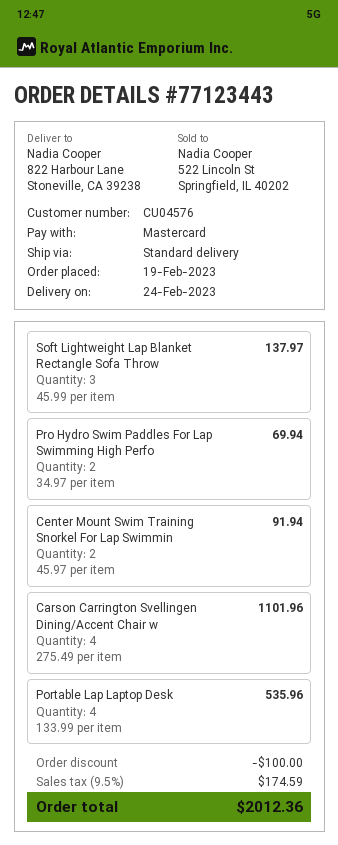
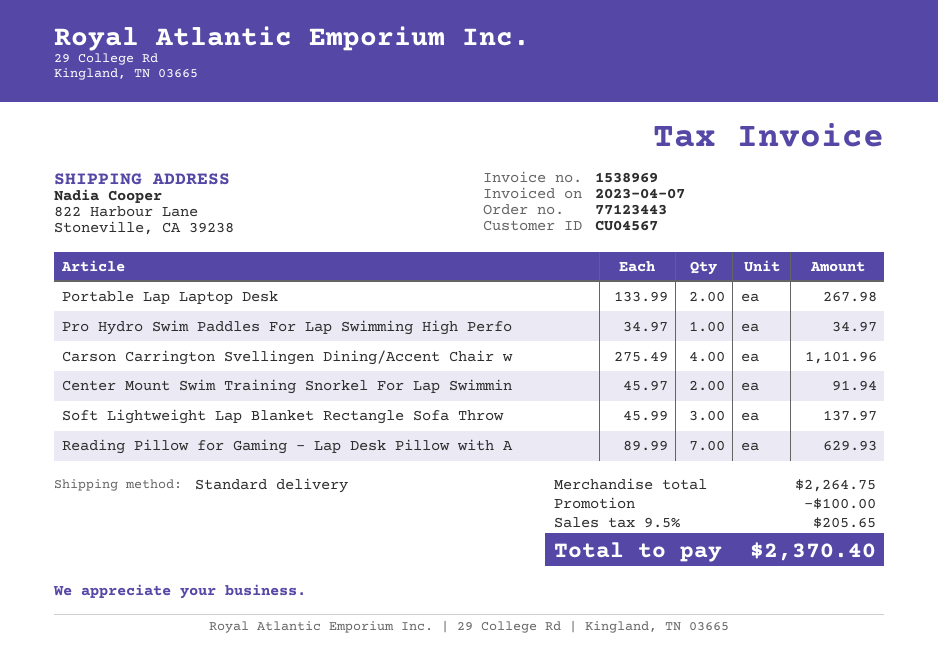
customer number: CU04576 -> CU04567
Pro Hydro Swim Paddles For Lap Swimming High Perfo: 2 x 34.97 = 69.94 -> 1 x 34.97 = 34.97
Portable Lap Laptop Desk: 4 x 133.99 = 535.96 -> 2 x 133.99 = 267.98
Reading Pillow for Gaming - Lap Desk Pillow with A: none -> 7 x 89.99 = 629.93
tax: 9.5% = 174.59 -> 9.5% = 205.65
total: 2012.36 -> 2370.40

